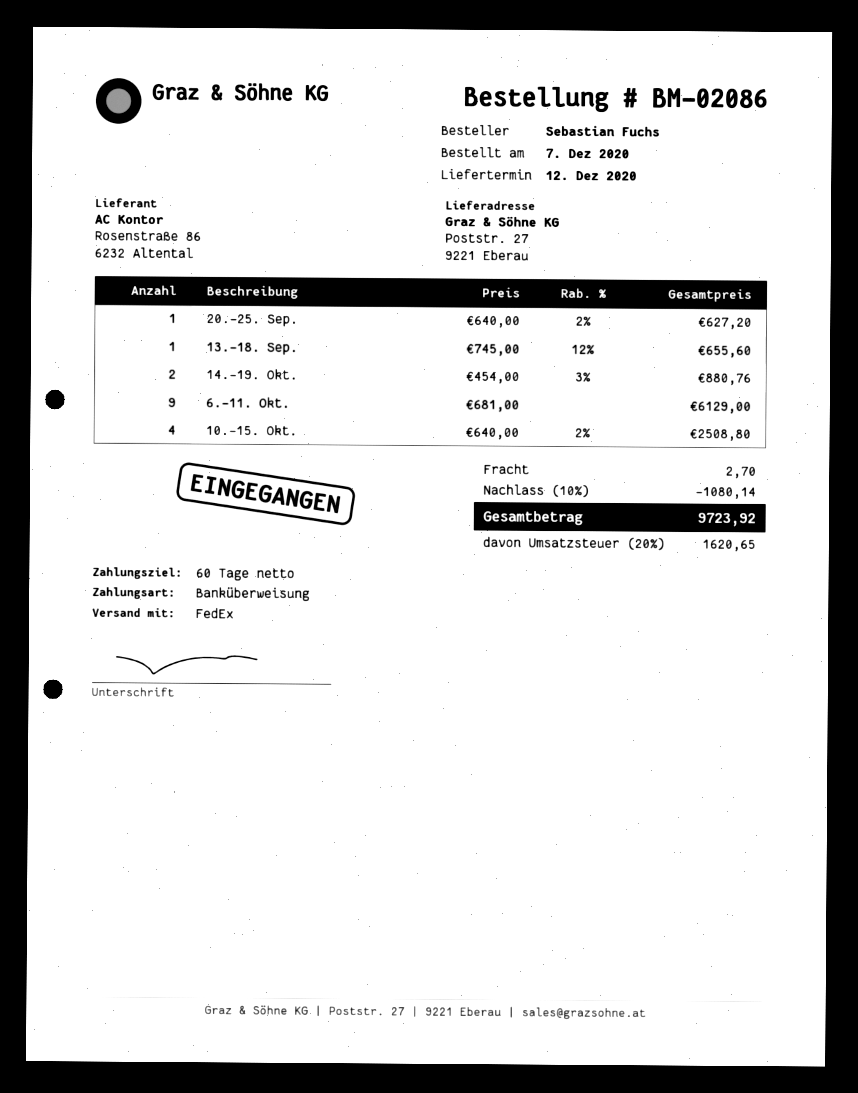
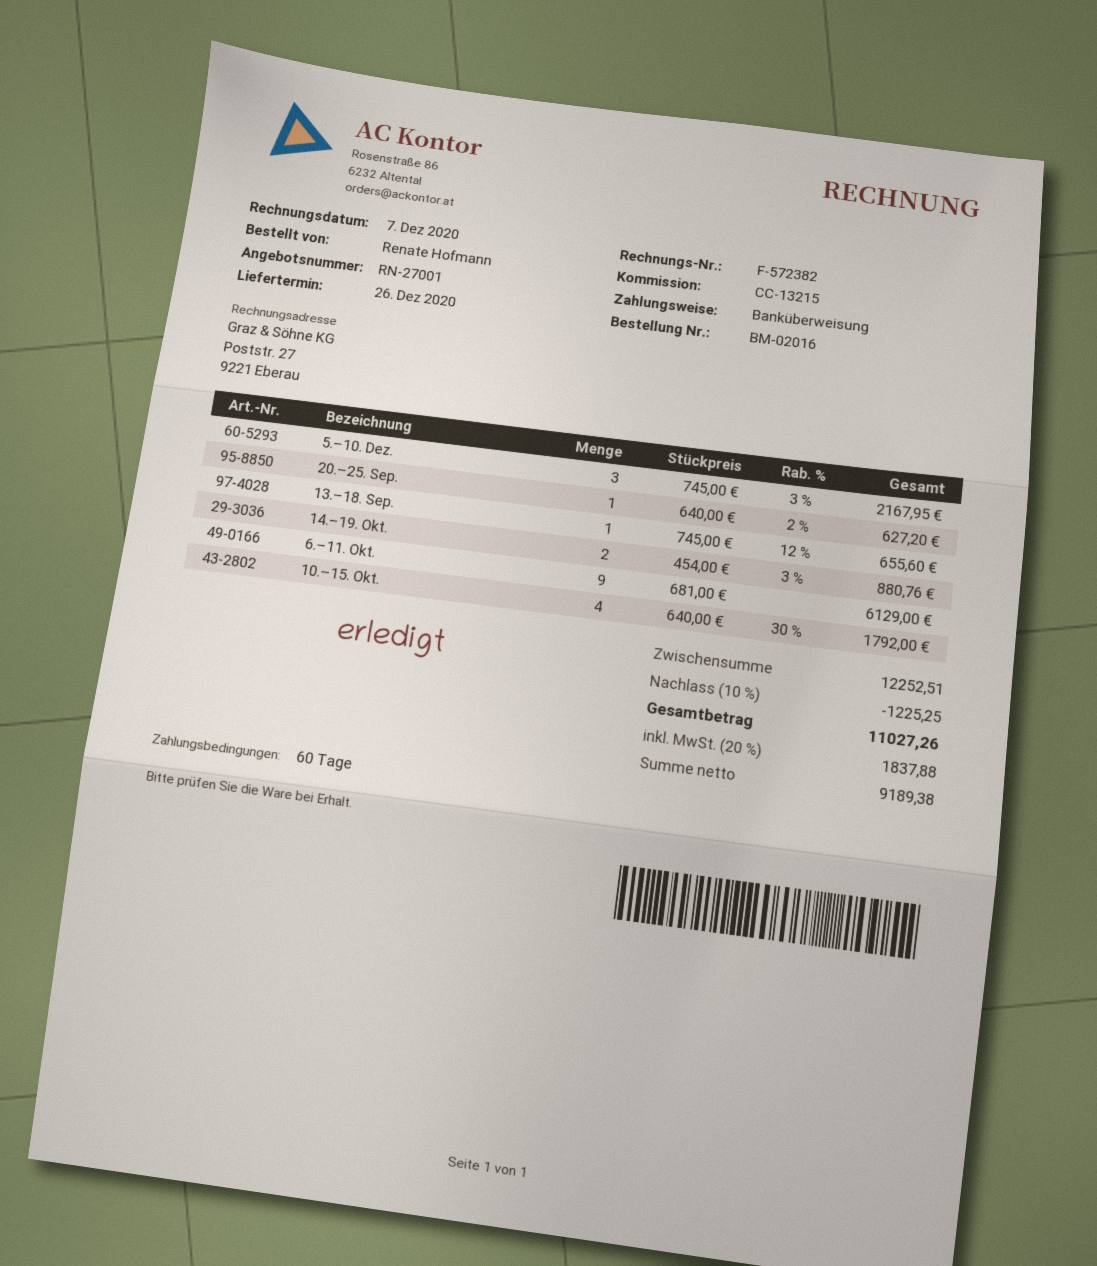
order number: BM-02086 -> BM-02016
delivery date: 2020-12-12 -> 2020-12-26
ordered by: Sebastian Fuchs -> Renate Hofmann
10.–15. Okt.: 4 x 640.00 - 2% = 2508.80 -> 4 x 640.00 - 30% = 1792.00
5.–10. Dez.: none -> 3 x 745.00 - 3% = 2167.95
discount: 10% = 1080.14 -> 10% = 1225.25
shipping: 2.70 -> none
tax: 20% = 1620.65 -> 20% = 1837.88
total: 9723.92 -> 11027.26

